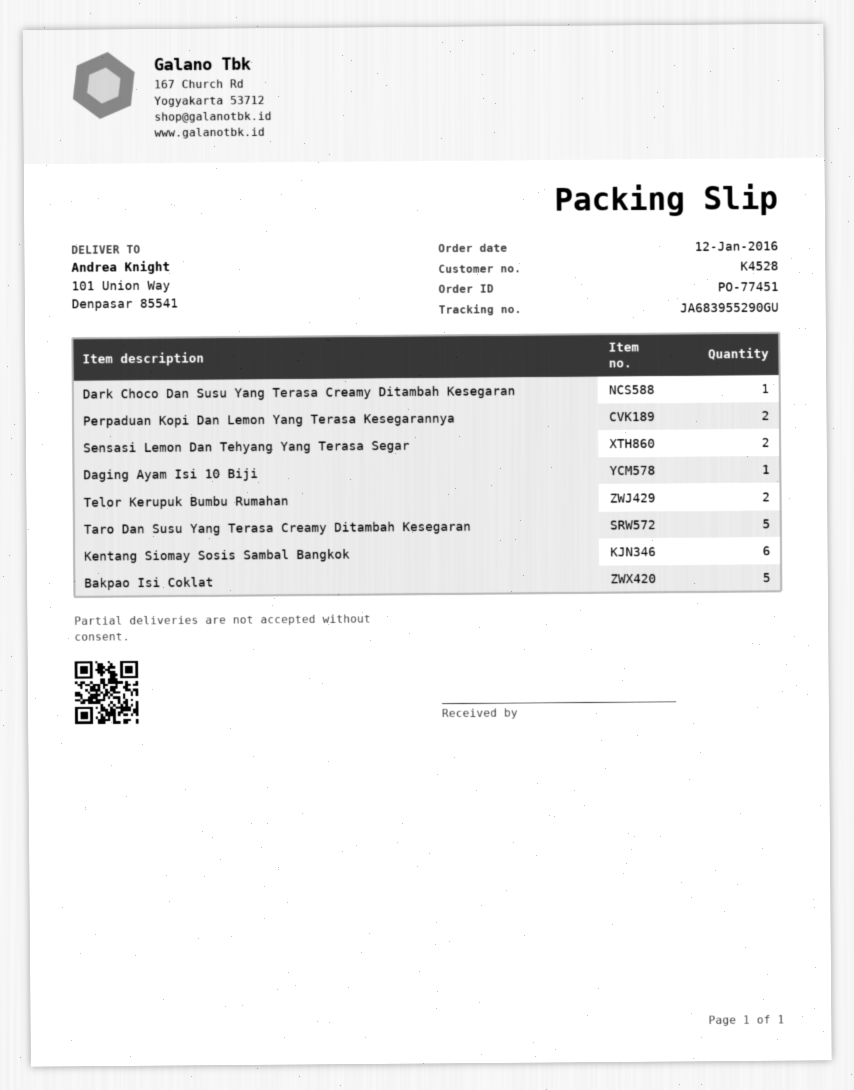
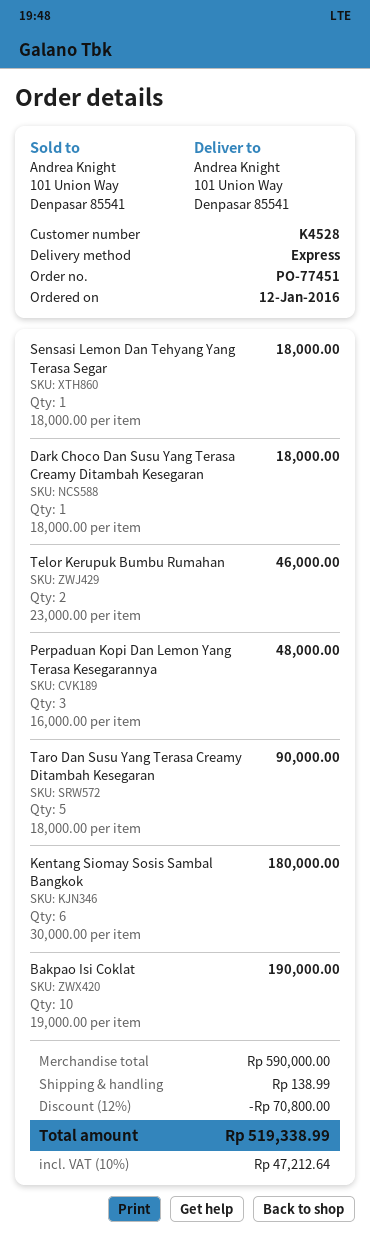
Perpaduan Kopi Dan Lemon Yang Terasa Kesegarannya: 2 -> 3
Sensasi Lemon Dan Tehyang Yang Terasa Segar: 2 -> 1
Daging Ayam Isi 10 Biji: 1 -> none
Bakpao Isi Coklat: 5 -> 10

